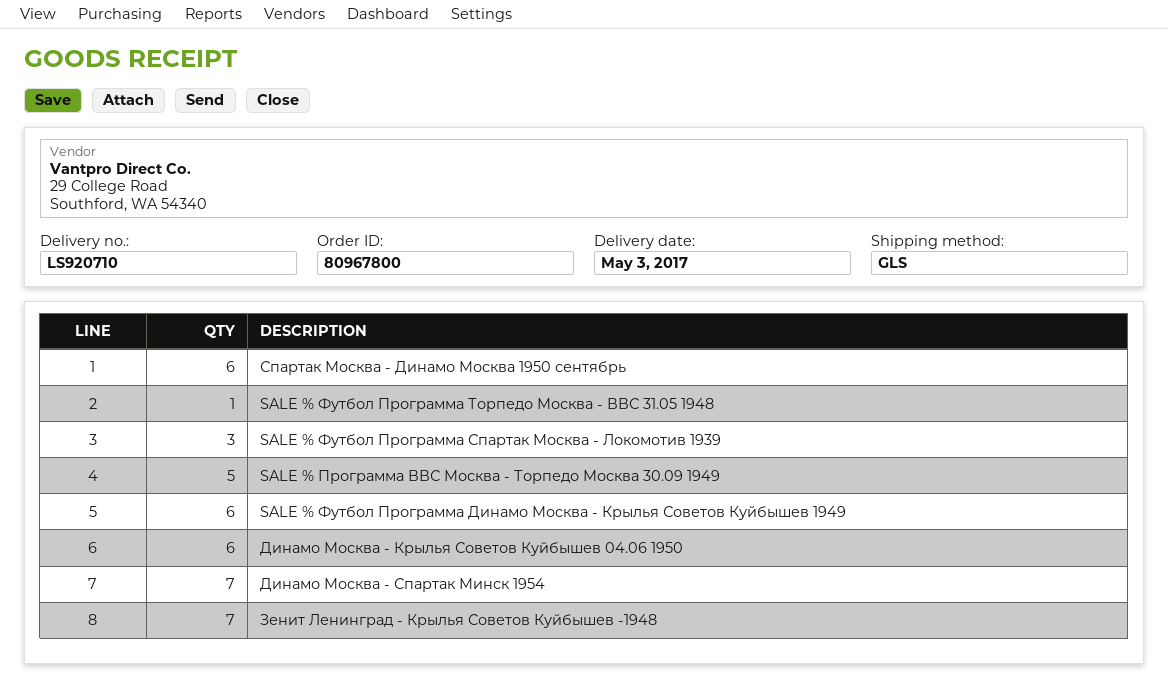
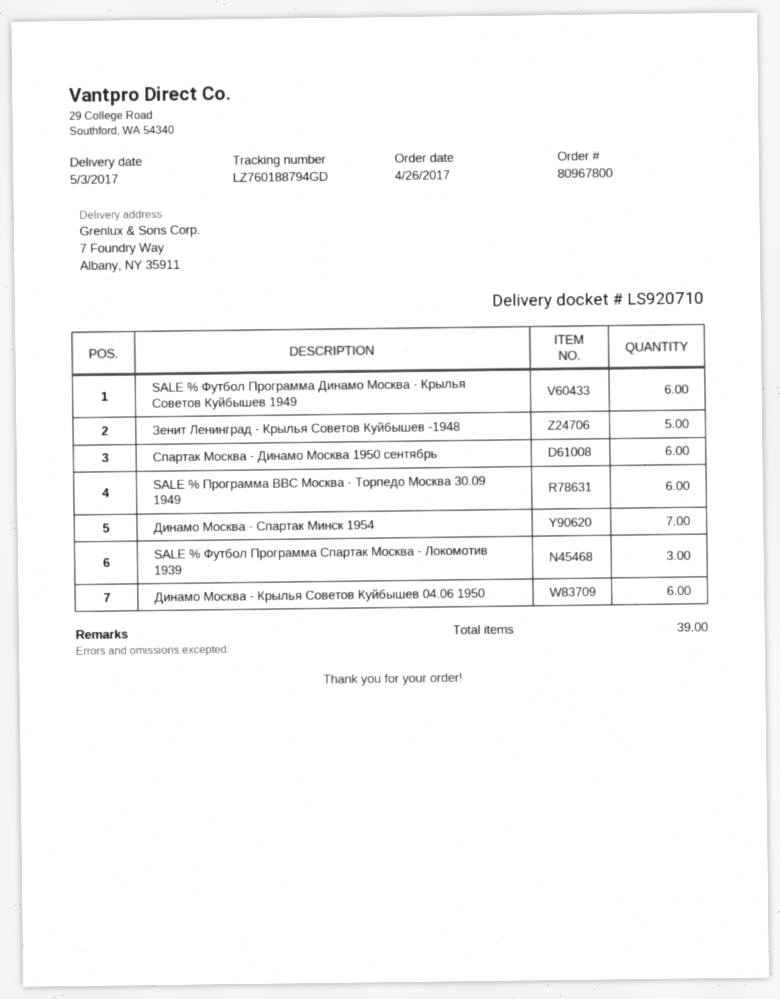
SALE % Футбол Программа Торпедо Москва - ВВС 31.05 1948: 1 -> none
SALE % Программа ВВС Москва - Торпедо Москва 30.09 1949: 5 -> 6
Зенит Ленинград - Крылья Советов Куйбышев -1948: 7 -> 5

